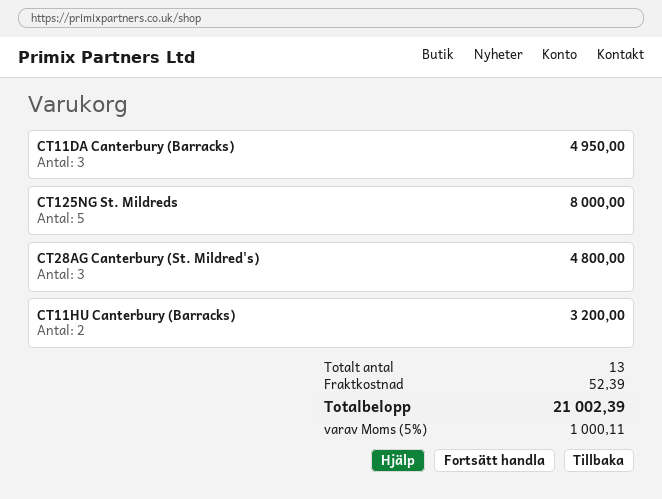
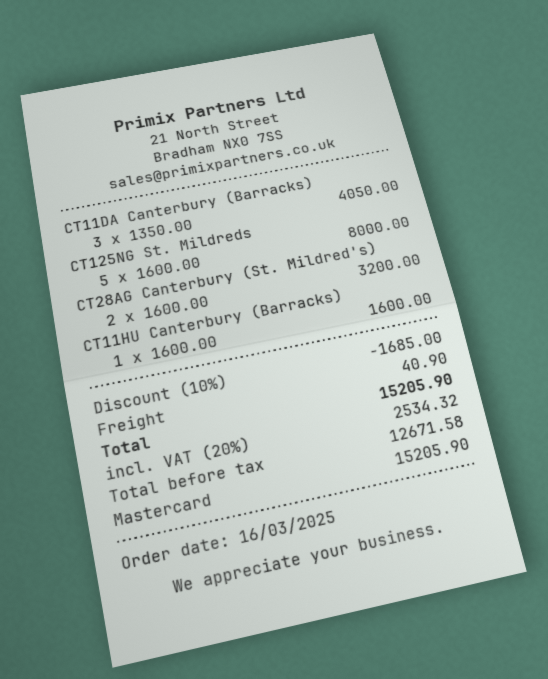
CT11DA Canterbury (Barracks): 3 for 4950.00 -> 3 for 4050.00
CT28AG Canterbury (St. Mildred's): 3 for 4800.00 -> 2 for 3200.00
CT11HU Canterbury (Barracks): 2 for 3200.00 -> 1 for 1600.00
discount: none -> 10% = 1685.00
shipping: 52.39 -> 40.90
tax: 5% = 1000.11 -> 20% = 2534.32
total: 21002.39 -> 15205.90

